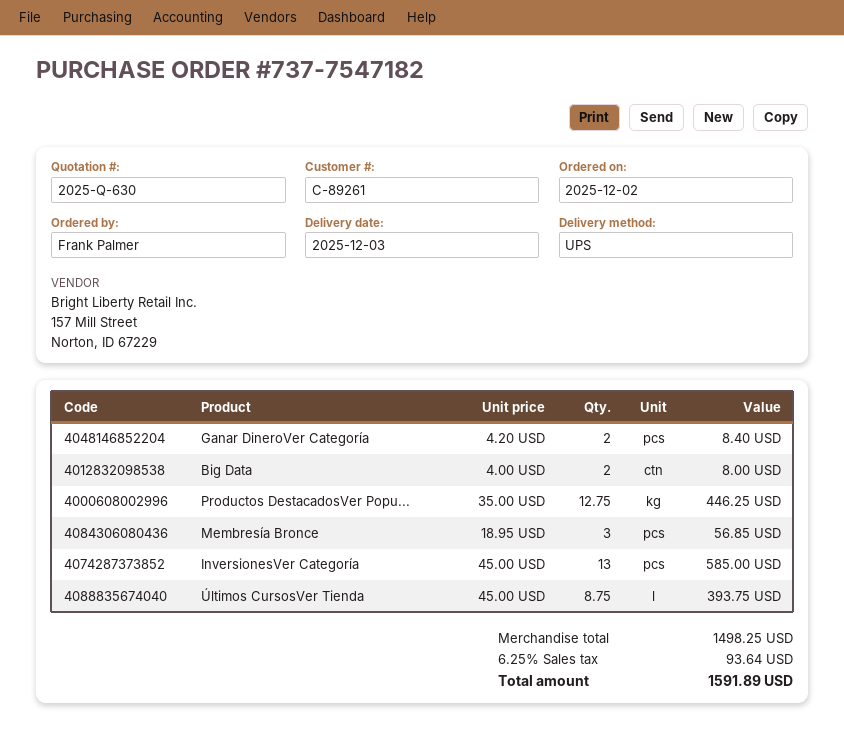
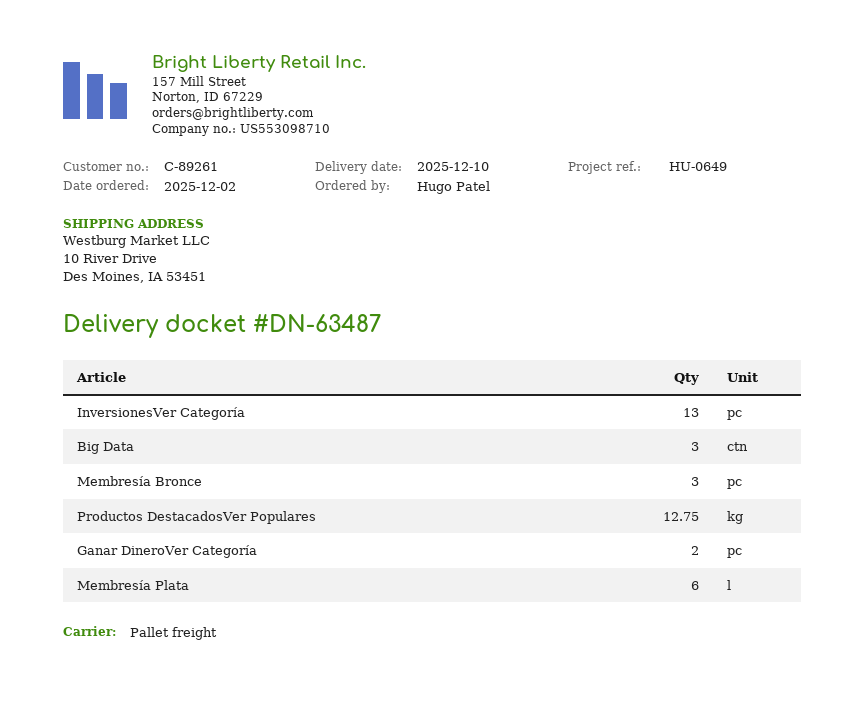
delivery date: 2025-12-03 -> 2025-12-10
ordered by: Frank Palmer -> Hugo Patel
shipping method: UPS -> pallet freight
Big Data: 2 -> 3
Últimos CursosVer Tienda: 8.75 -> none
Membresía Plata: none -> 6

